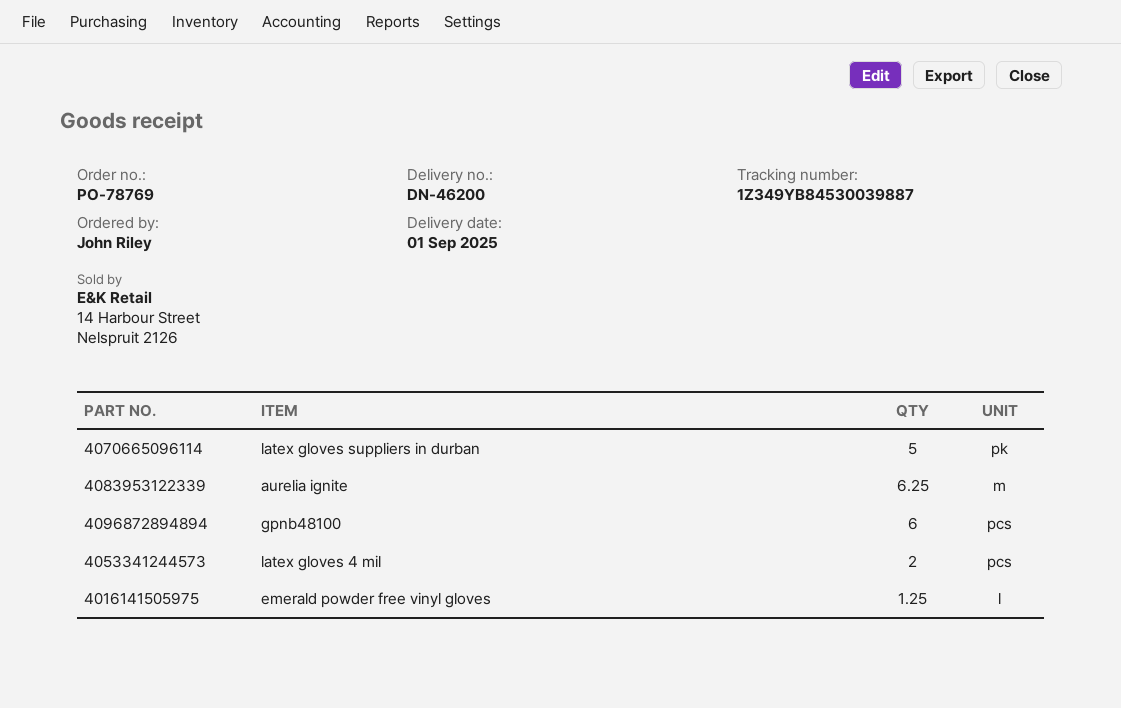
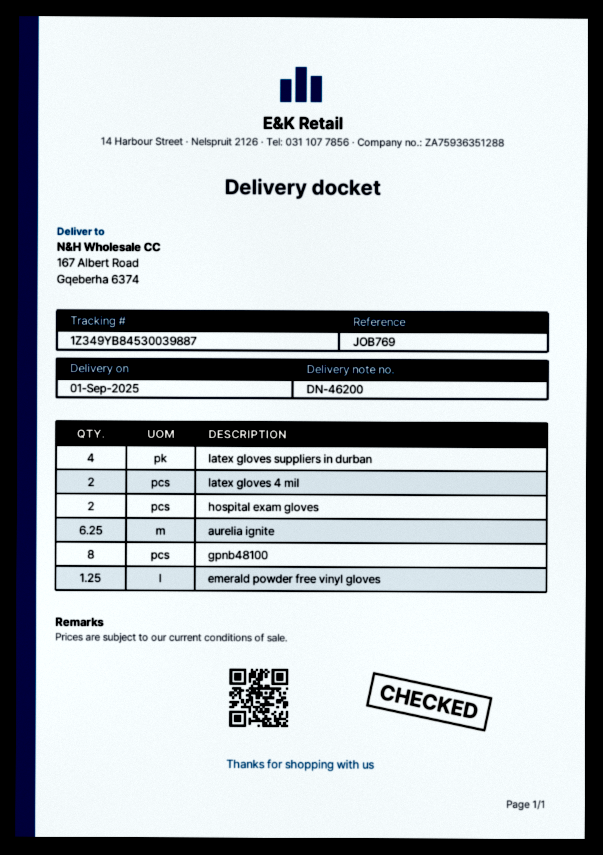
latex gloves suppliers in durban: 5 -> 4
gpnb48100: 6 -> 8
hospital exam gloves: none -> 2

